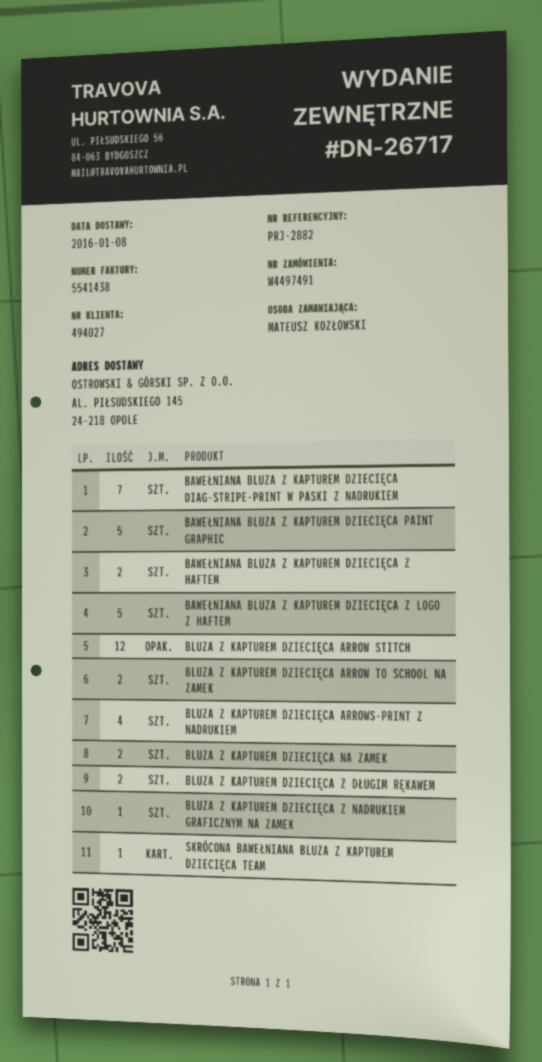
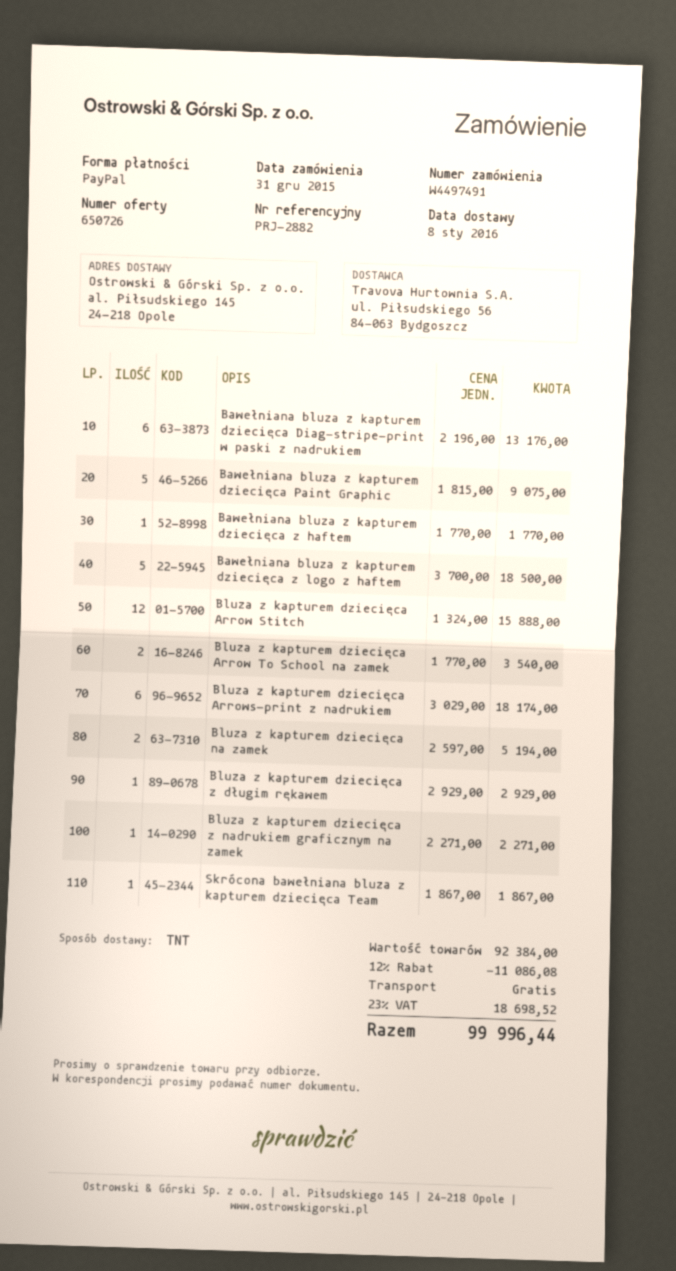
BAWEŁNIANA BLUZA Z KAPTUREM DZIECIĘCA DIAG-STRIPE-PRINT W PASKI Z NADRUKIEM: 7 -> 6
BAWEŁNIANA BLUZA Z KAPTUREM DZIECIĘCA Z HAFTEM: 2 -> 1
BLUZA Z KAPTUREM DZIECIĘCA ARROWS-PRINT Z NADRUKIEM: 4 -> 6
BLUZA Z KAPTUREM DZIECIĘCA Z DŁUGIM RĘKAWEM: 2 -> 1

